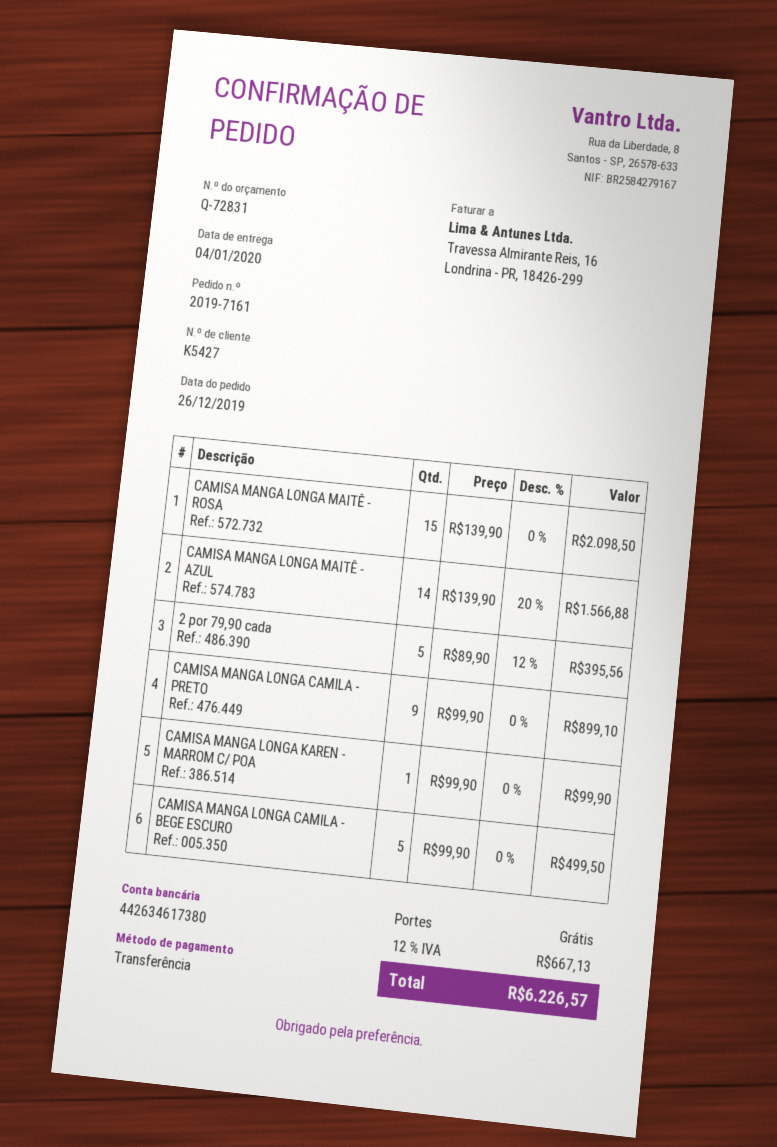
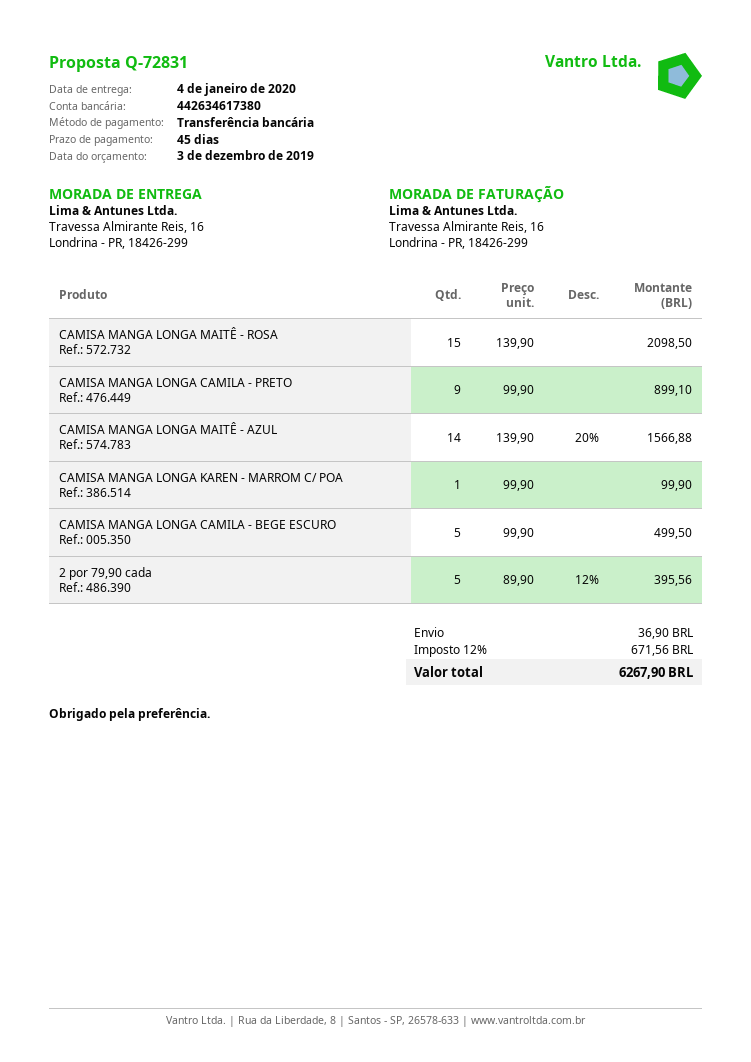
shipping: 0.00 -> 36.90
tax: 12% = 667.13 -> 12% = 671.56
total: 6226.57 -> 6267.90

